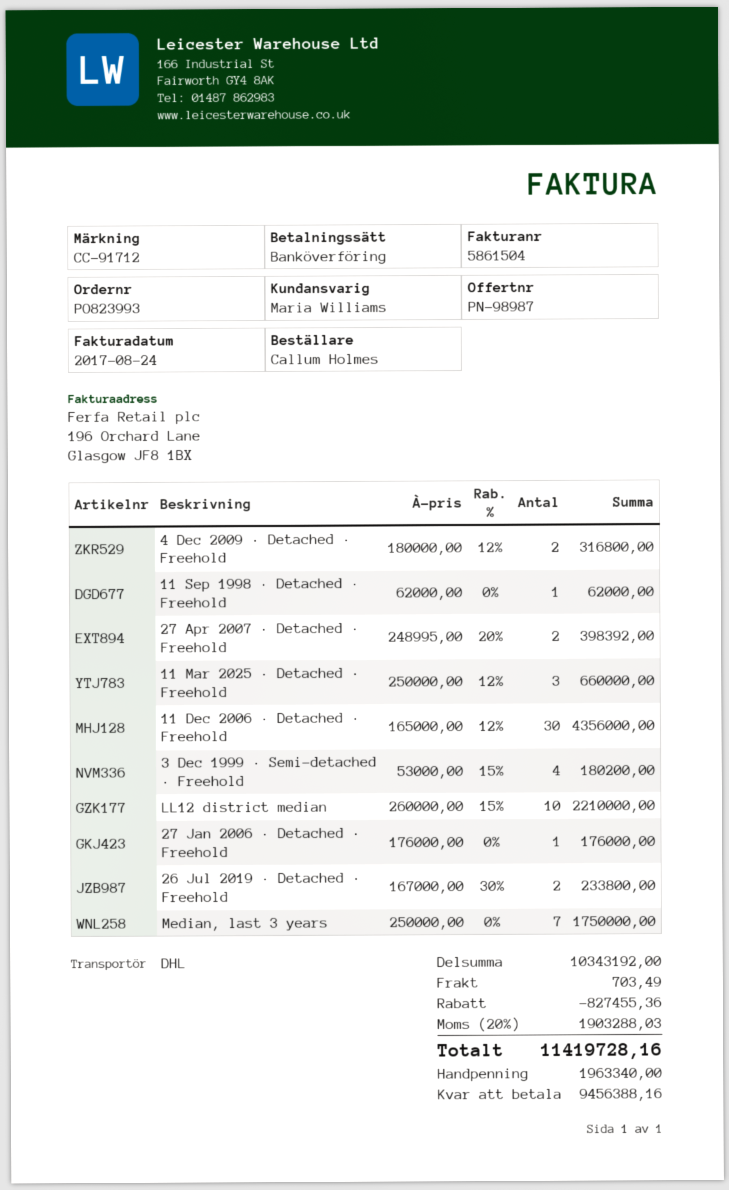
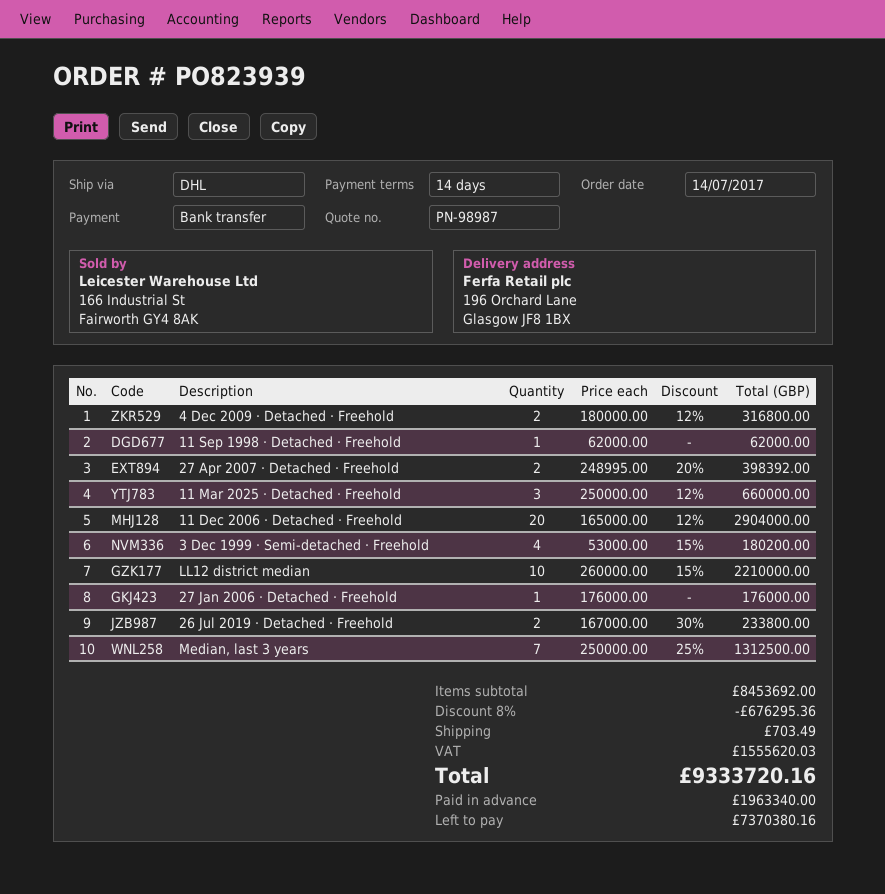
order number: PO823993 -> PO823939
11 Dec 2006 · Detached · Freehold: 30 x 165000.00 - 12% = 4356000.00 -> 20 x 165000.00 - 12% = 2904000.00
Median, last 3 years: 7 x 250000.00 = 1750000.00 -> 7 x 250000.00 - 25% = 1312500.00
subtotal: 10343192.00 -> 8453692.00
discount: 827455.36 -> 676295.36
tax: 1903288.03 -> 1555620.03
total: 11419728.16 -> 9333720.16
balance: 9456388.16 -> 7370380.16

